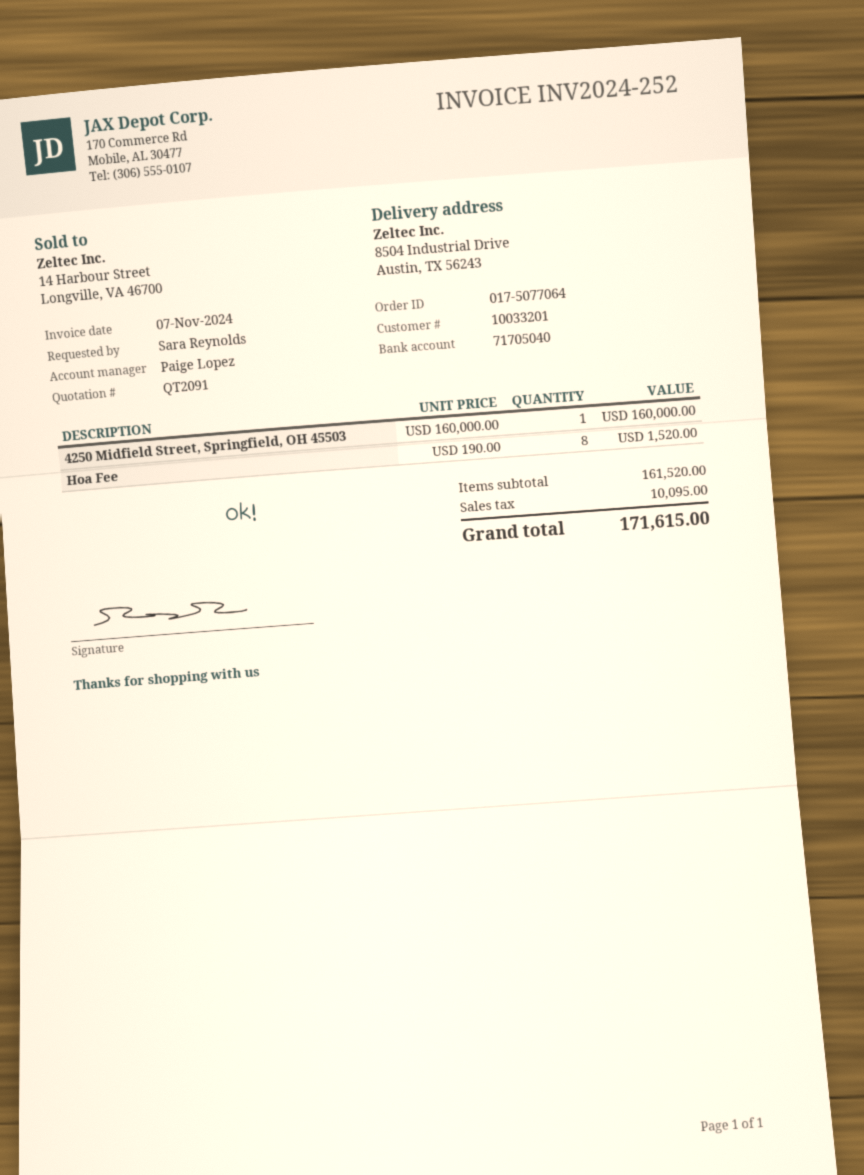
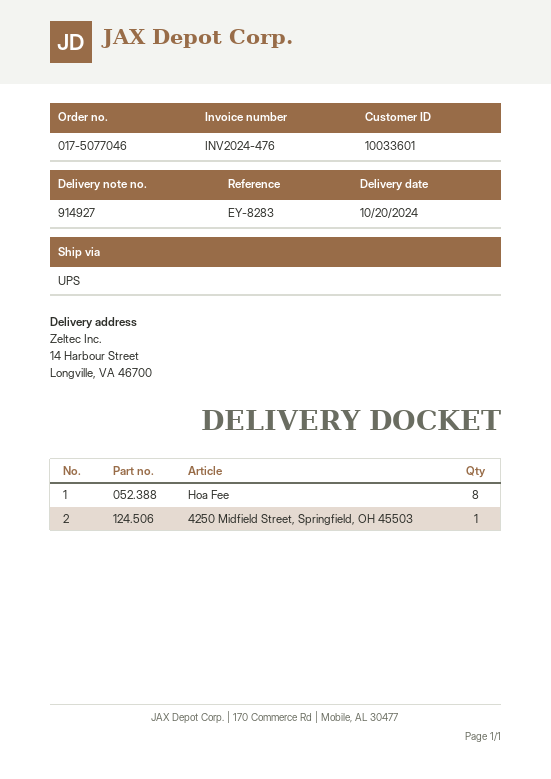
order number: 017-5077064 -> 017-5077046
invoice number: INV2024-252 -> INV2024-476
customer number: 10033201 -> 10033601
ship to: 8504 Industrial Drive, Austin, TX 56243 -> 14 Harbour Street, Longville, VA 46700

